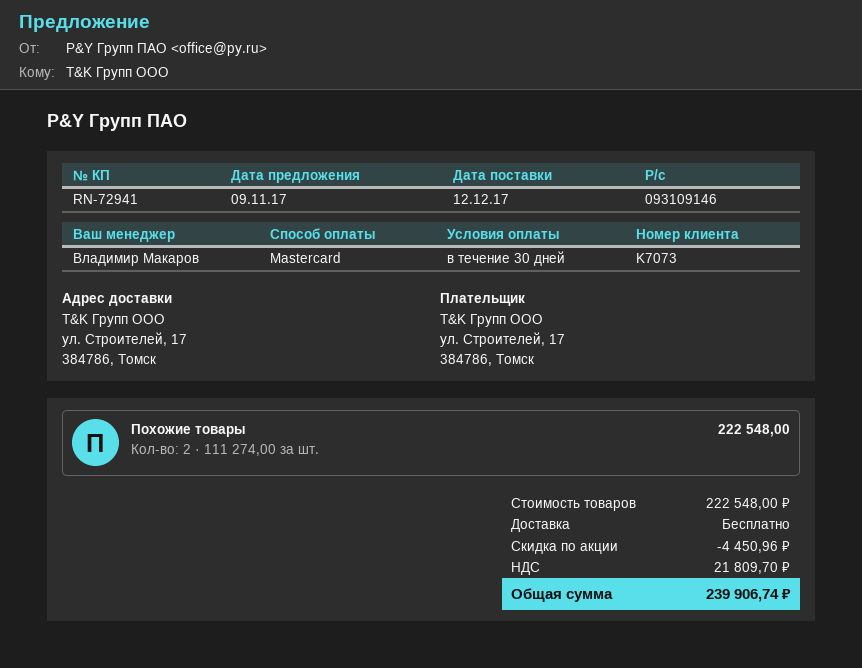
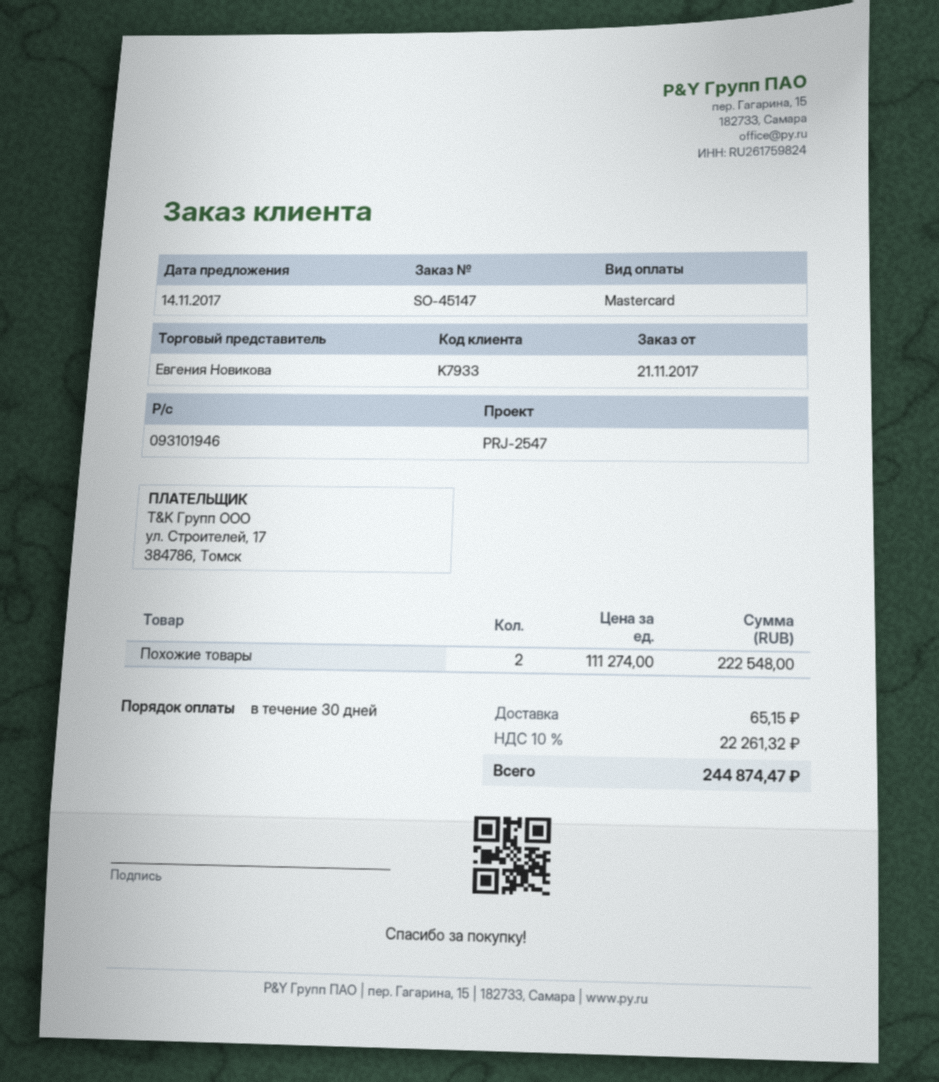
quote date: 2017-11-09 -> 2017-11-14
customer number: K7073 -> K7933
sales rep: Владимир Макаров -> Евгения Новикова
bank account: 093109146 -> 093101946
discount: 4450.96 -> none
shipping: 0.00 -> 65.15
tax: 21809.70 -> 22261.32
total: 239906.74 -> 244874.47

